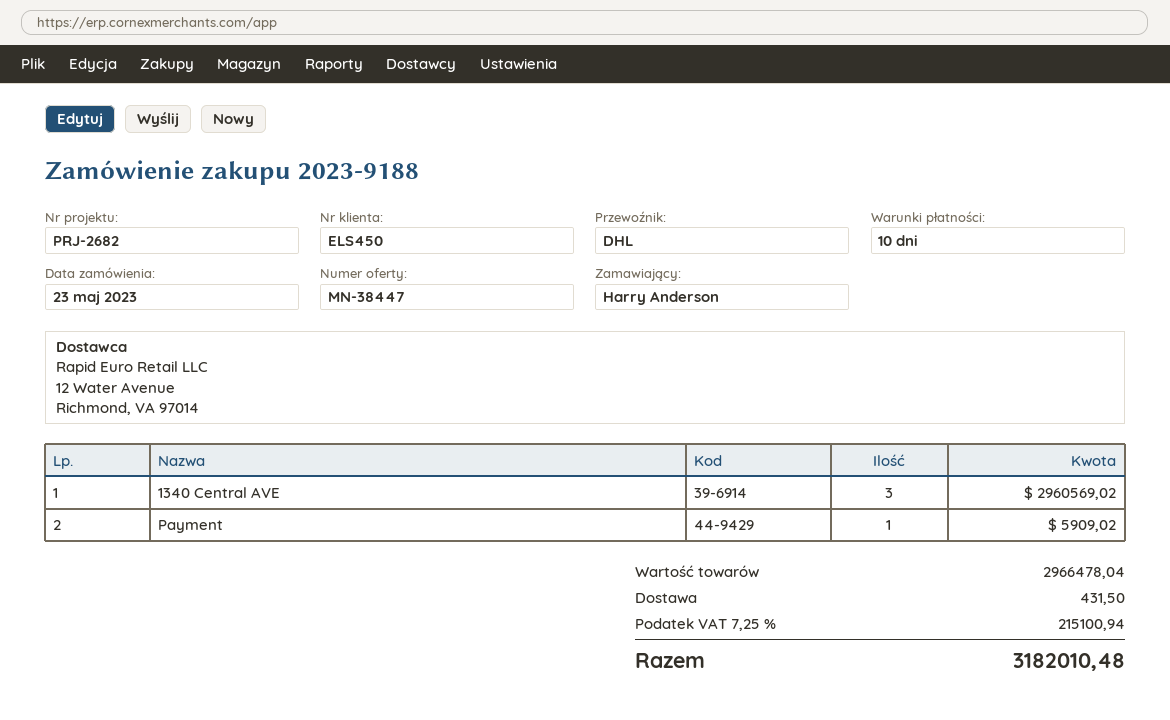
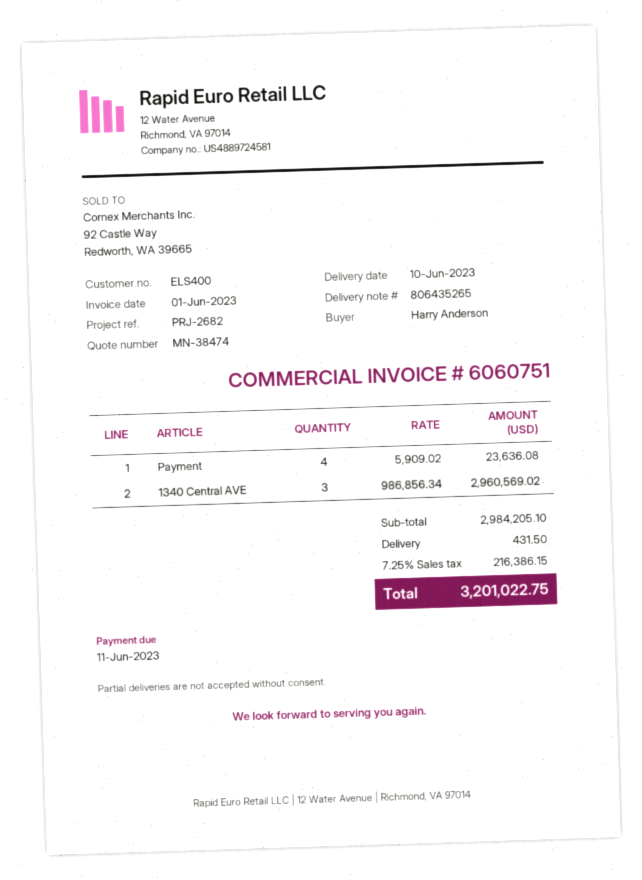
quote number: MN-38447 -> MN-38474
customer number: ELS450 -> ELS400
Payment: 1 for 5909.02 -> 4 for 23636.08
subtotal: 2966478.04 -> 2984205.10
tax: 7.25% = 215100.94 -> 7.25% = 216386.15
total: 3182010.48 -> 3201022.75

